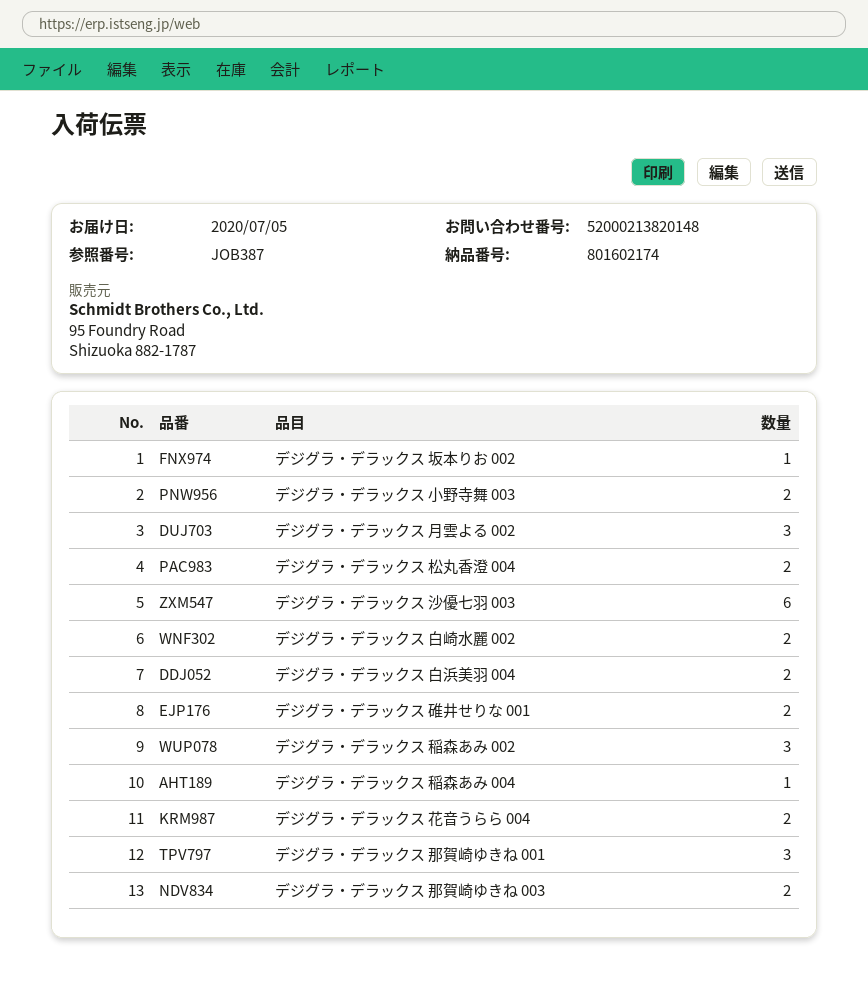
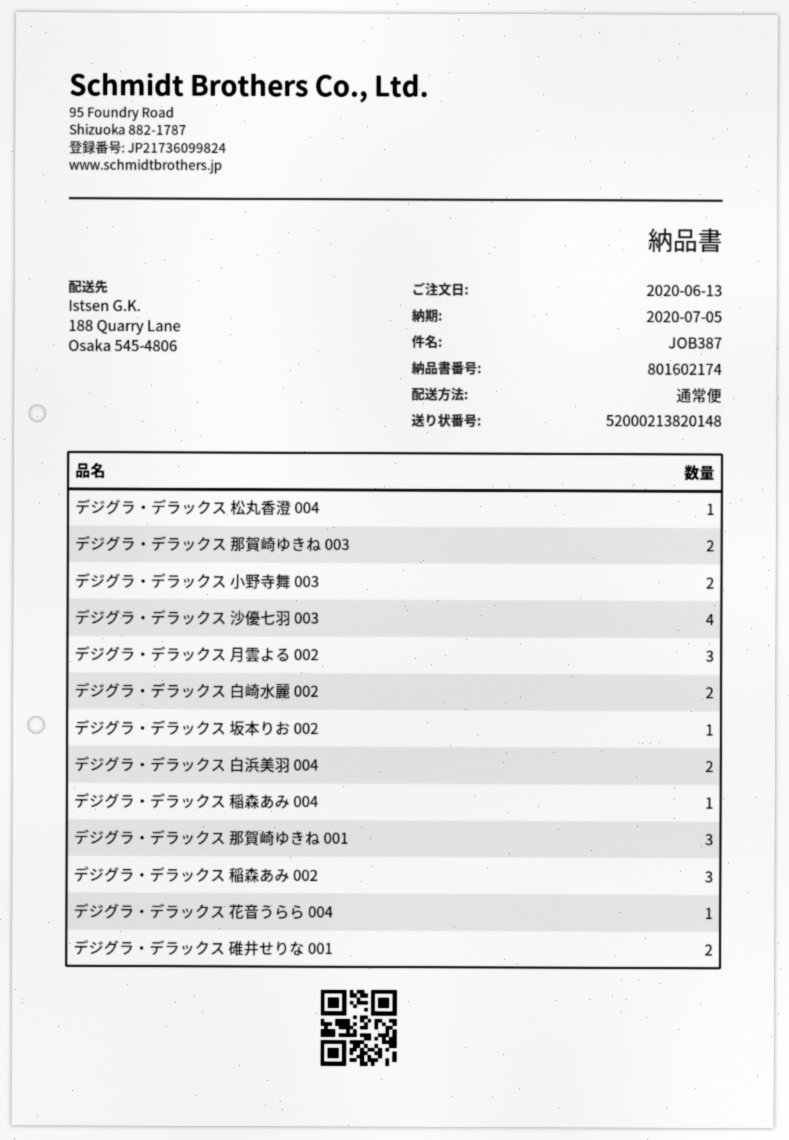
デジグラ・デラックス 松丸香澄 004: 2 -> 1
デジグラ・デラックス 沙優七羽 003: 6 -> 4
デジグラ・デラックス 花音うらら 004: 2 -> 1

